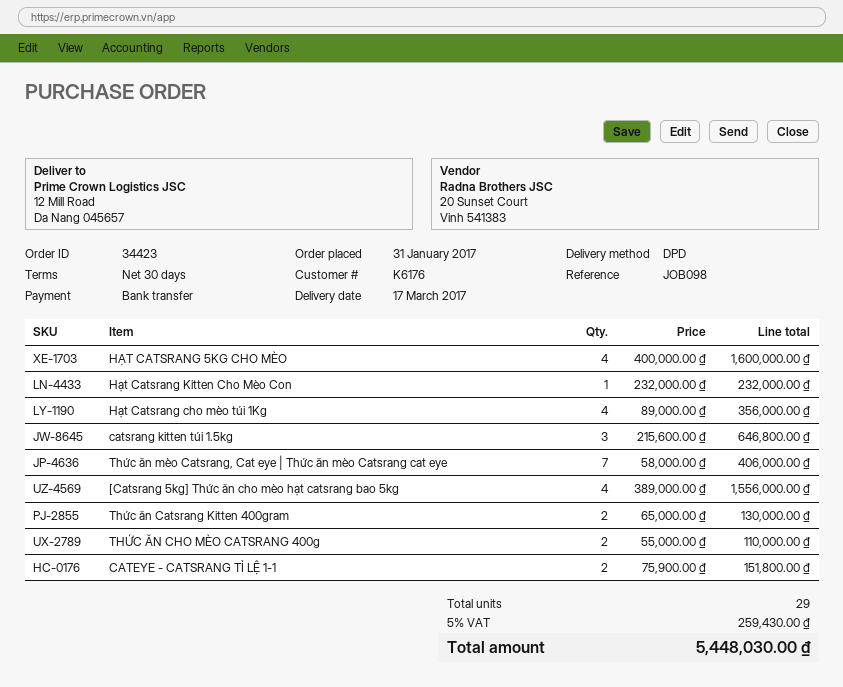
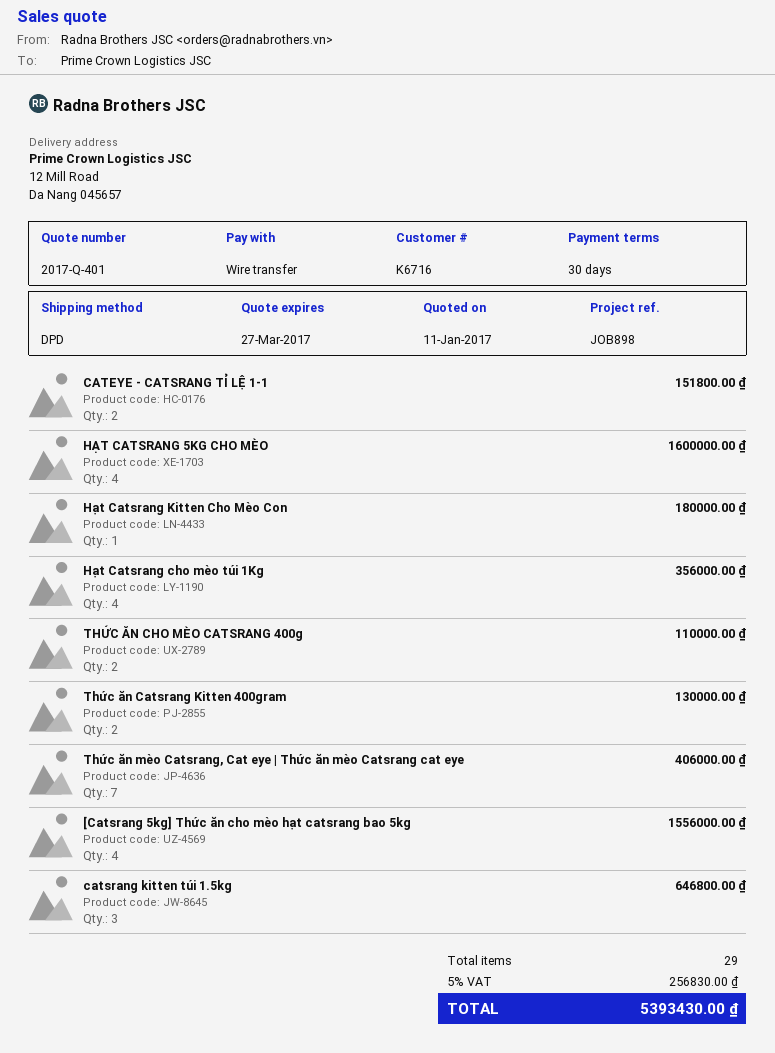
customer number: K6176 -> K6716
reference: JOB098 -> JOB898
Hạt Catsrang Kitten Cho Mèo Con: 1 for 232000.00 -> 1 for 180000.00
tax: 5% = 259430.00 -> 5% = 256830.00
total: 5448030.00 -> 5393430.00

